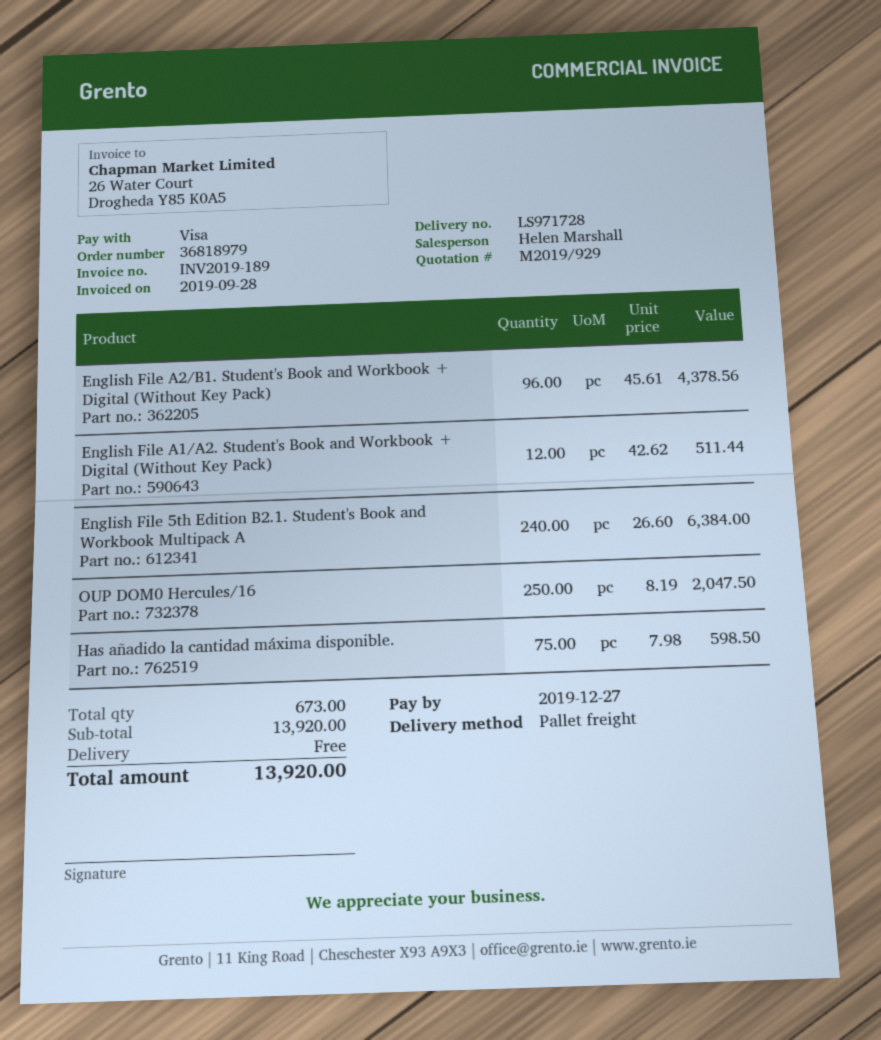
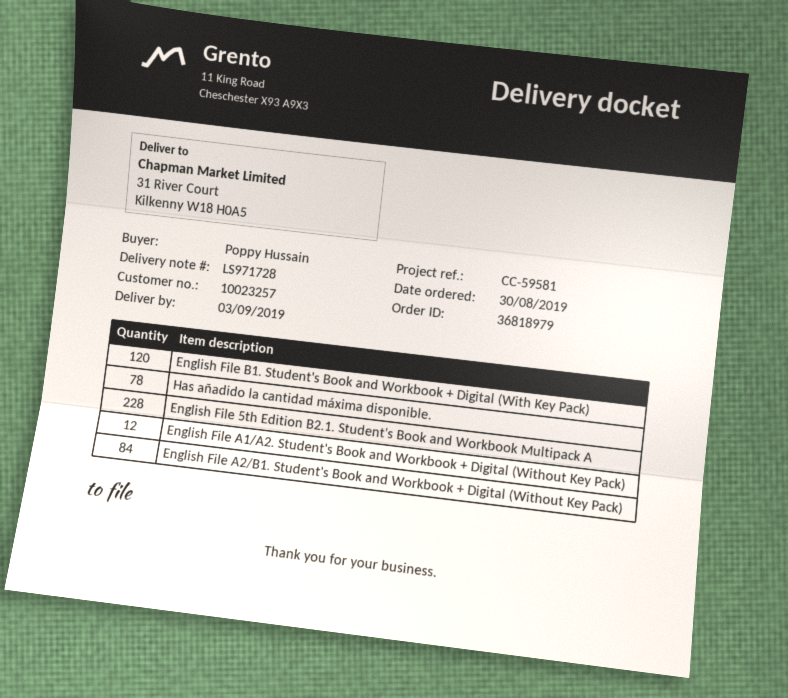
English File A2/B1. Student's Book and Workbook + Digital (Without Key Pack): 96 -> 84
English File 5th Edition B2.1. Student's Book and Workbook Multipack A: 240 -> 228
OUP DOM0 Hercules/16: 250 -> none
Has añadido la cantidad máxima disponible.: 75 -> 78
English File B1. Student's Book and Workbook + Digital (With Key Pack): none -> 120

